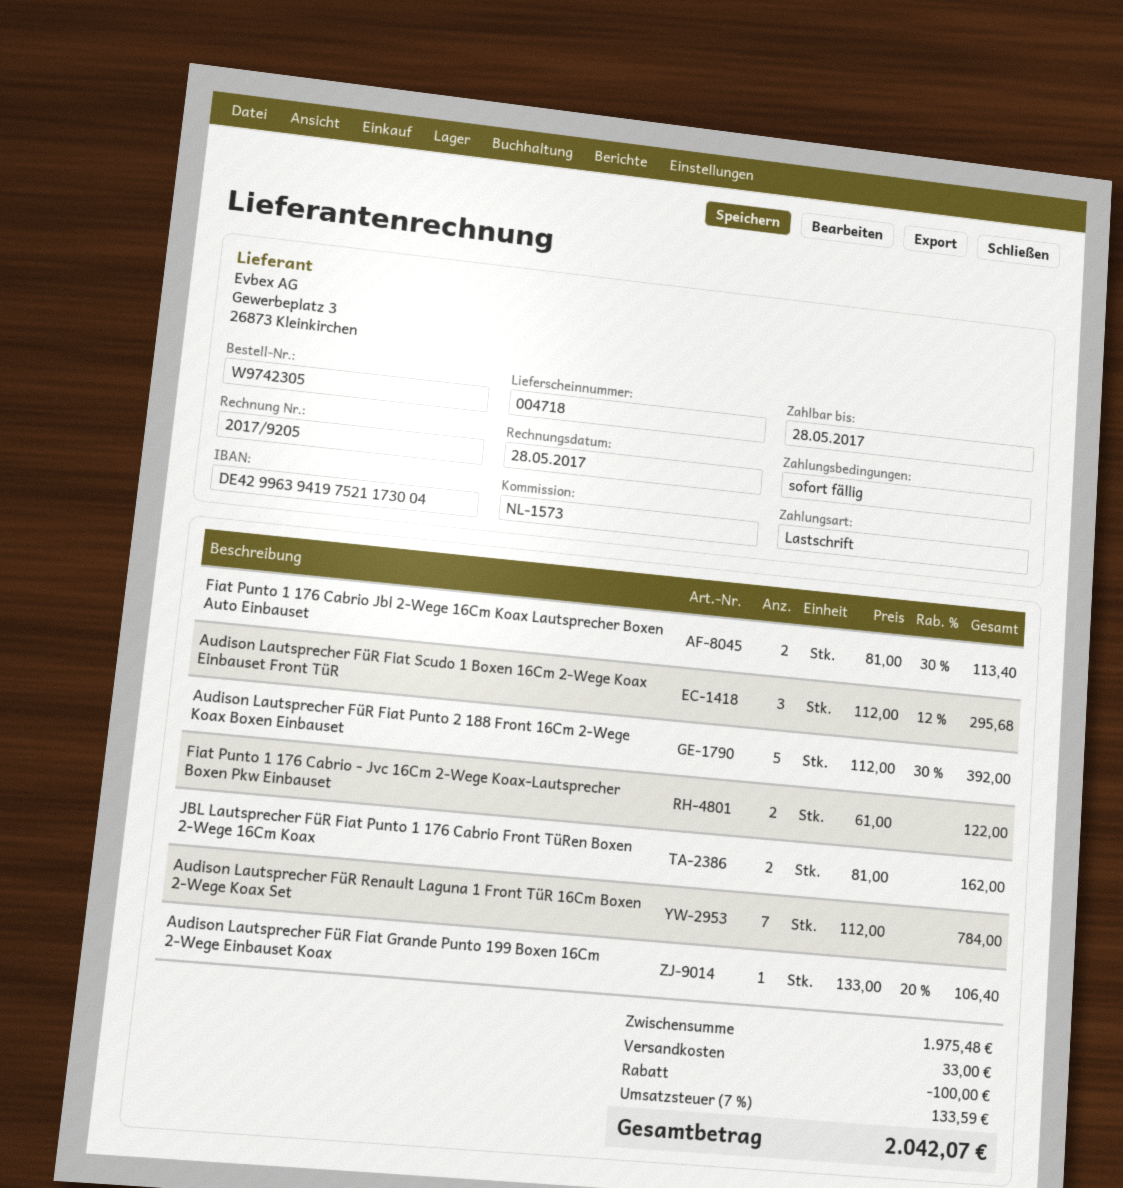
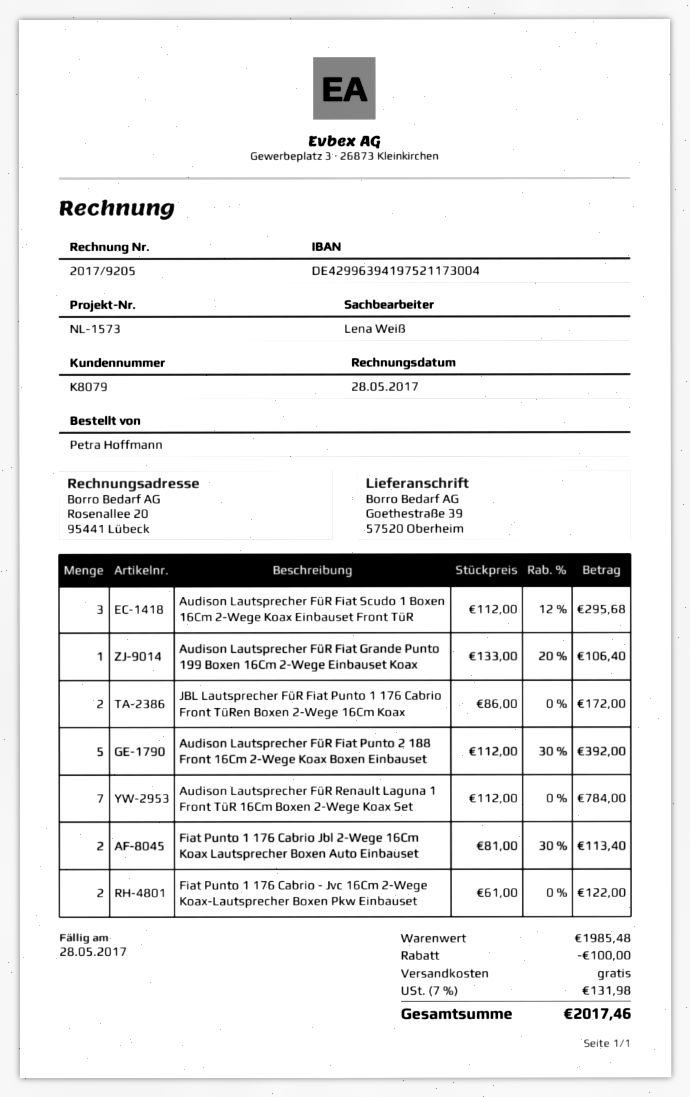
JBL Lautsprecher FüR Fiat Punto 1 176 Cabrio Front TüRen Boxen 2-Wege 16Cm Koax: 2 x 81.00 = 162.00 -> 2 x 86.00 = 172.00
subtotal: 1975.48 -> 1985.48
shipping: 33.00 -> 0.00
tax: 7% = 133.59 -> 7% = 131.98
total: 2042.07 -> 2017.46

